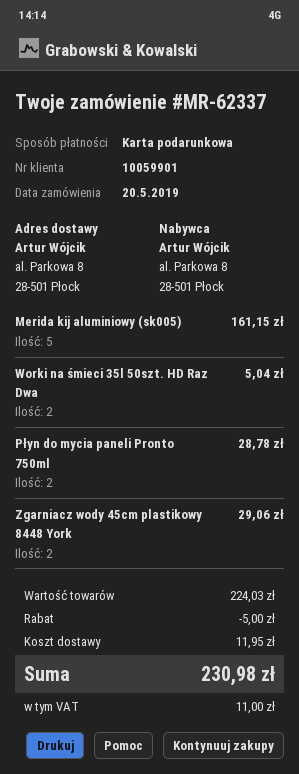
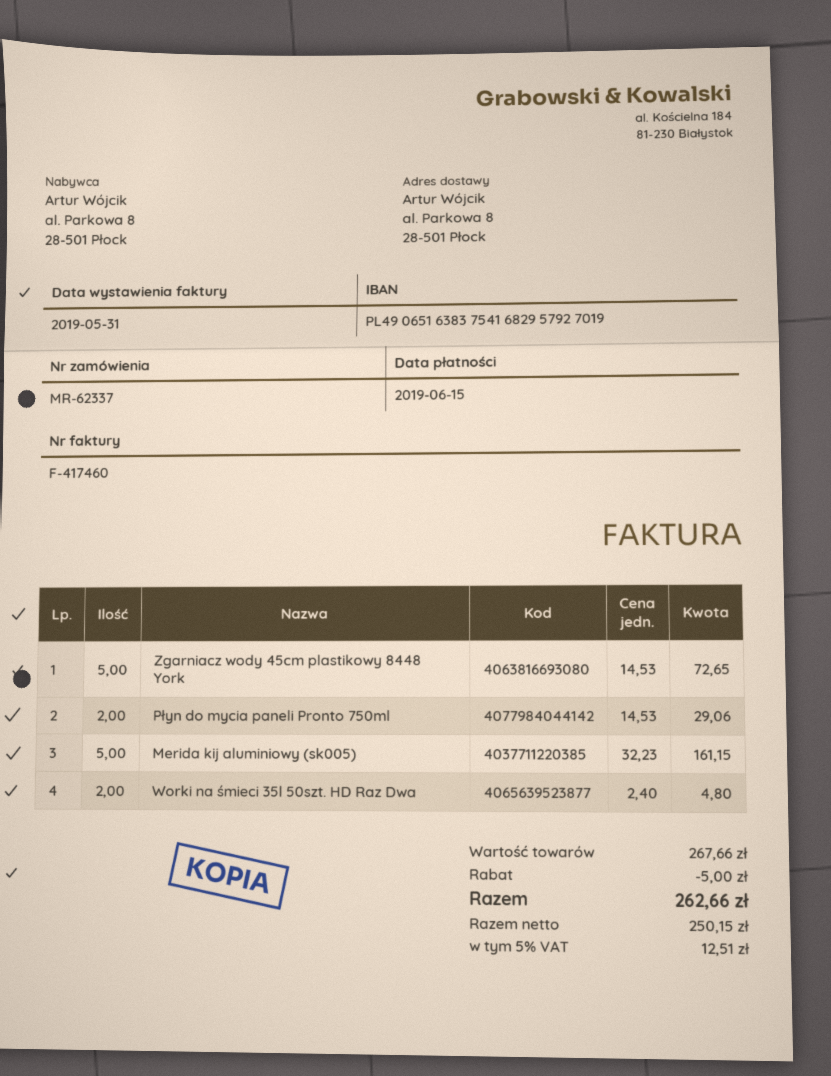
Worki na śmieci 35l 50szt. HD Raz Dwa: 2 for 5.04 -> 2 for 4.80
Płyn do mycia paneli Pronto 750ml: 2 for 28.78 -> 2 for 29.06
Zgarniacz wody 45cm plastikowy 8448 York: 2 for 29.06 -> 5 for 72.65
subtotal: 224.03 -> 267.66
shipping: 11.95 -> none
tax: 11.00 -> 12.51
total: 230.98 -> 262.66

